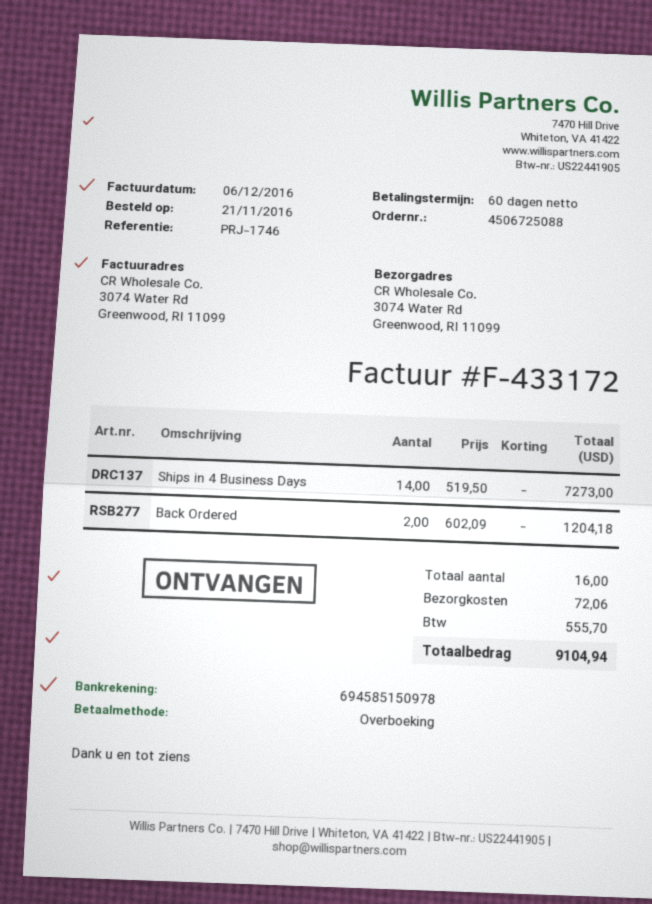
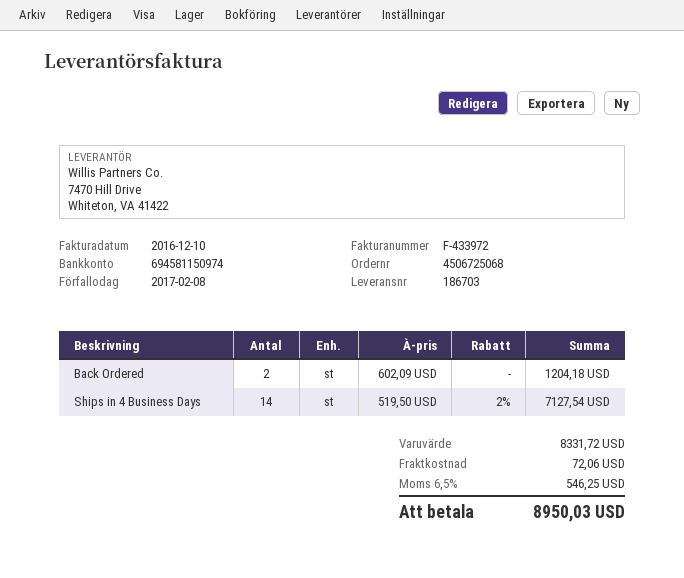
order number: 4506725088 -> 4506725068
invoice number: F-433172 -> F-433972
invoice date: 2016-12-06 -> 2016-12-10
bank account: 694585150978 -> 694581150974
Ships in 4 Business Days: 14 x 519.50 = 7273.00 -> 14 x 519.50 - 2% = 7127.54
tax: 555.70 -> 546.25
total: 9104.94 -> 8950.03

